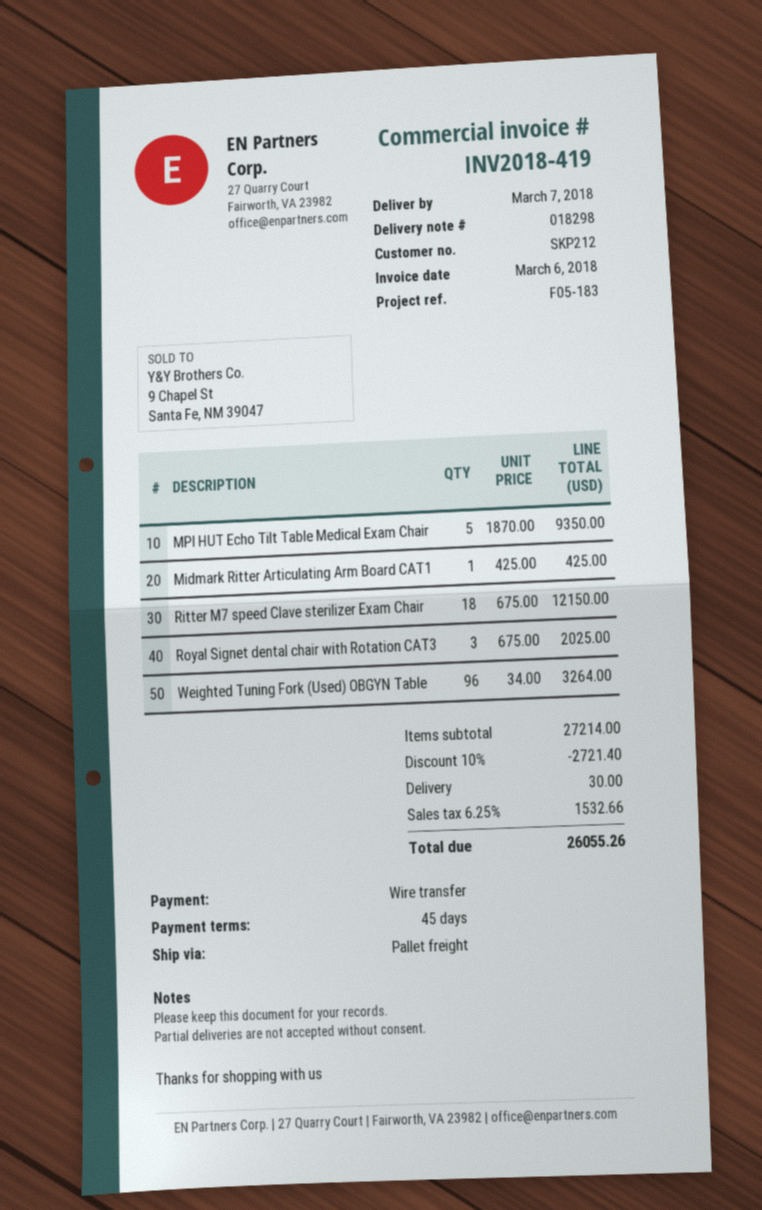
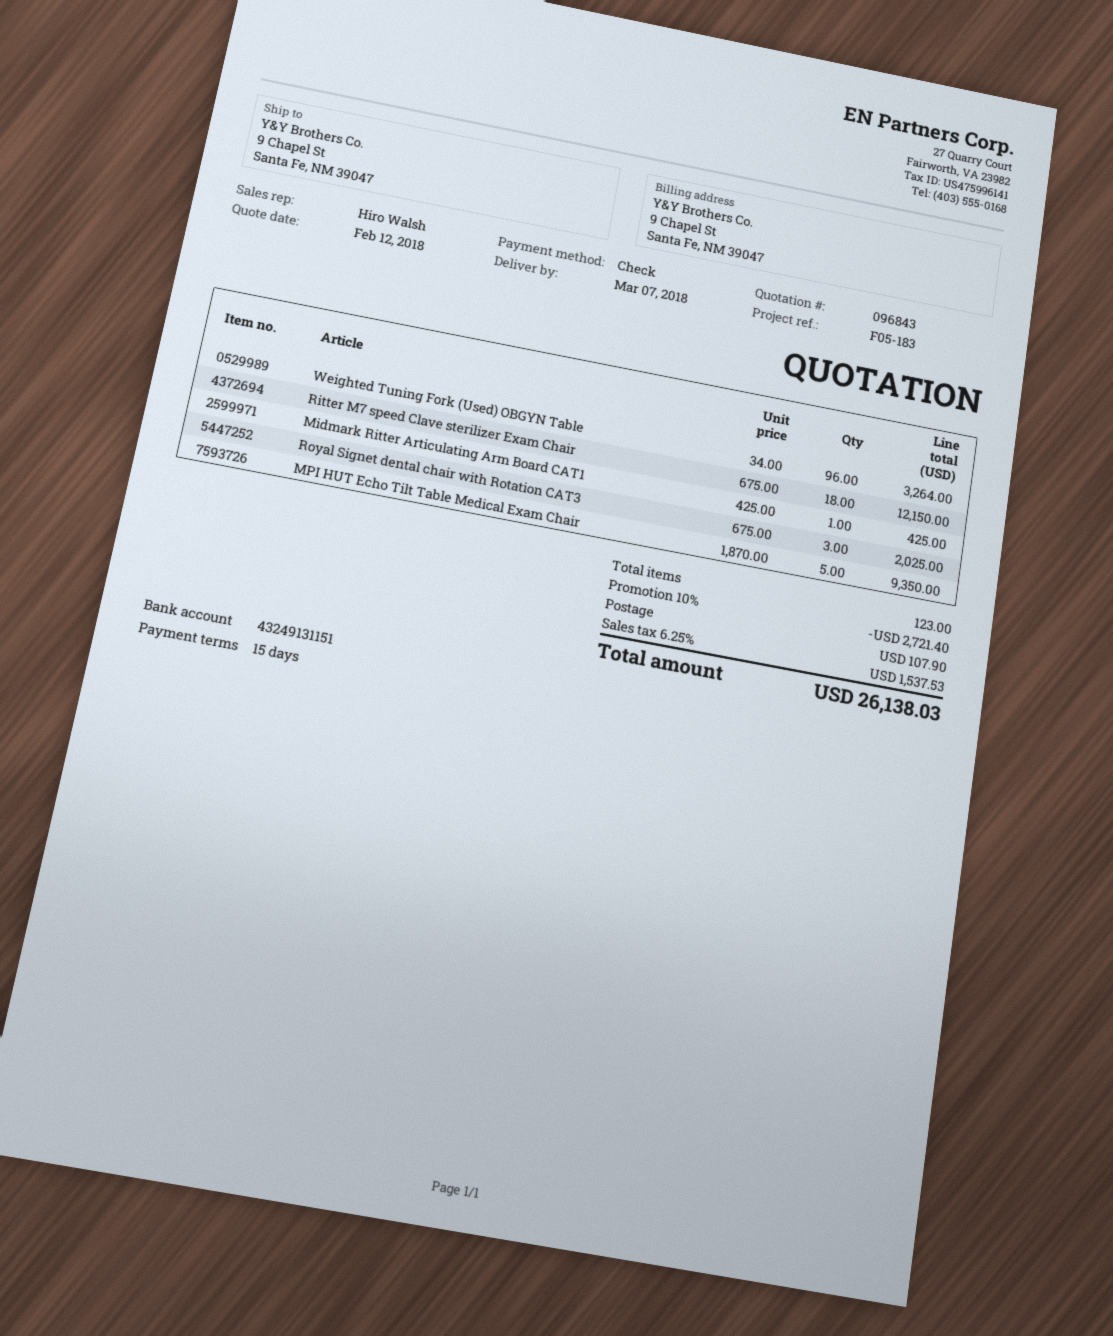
payment terms: 45 days -> 15 days
payment method: bank transfer -> cheque
shipping: 30.00 -> 107.90
tax: 6.25% = 1532.66 -> 6.25% = 1537.53
total: 26055.26 -> 26138.03

